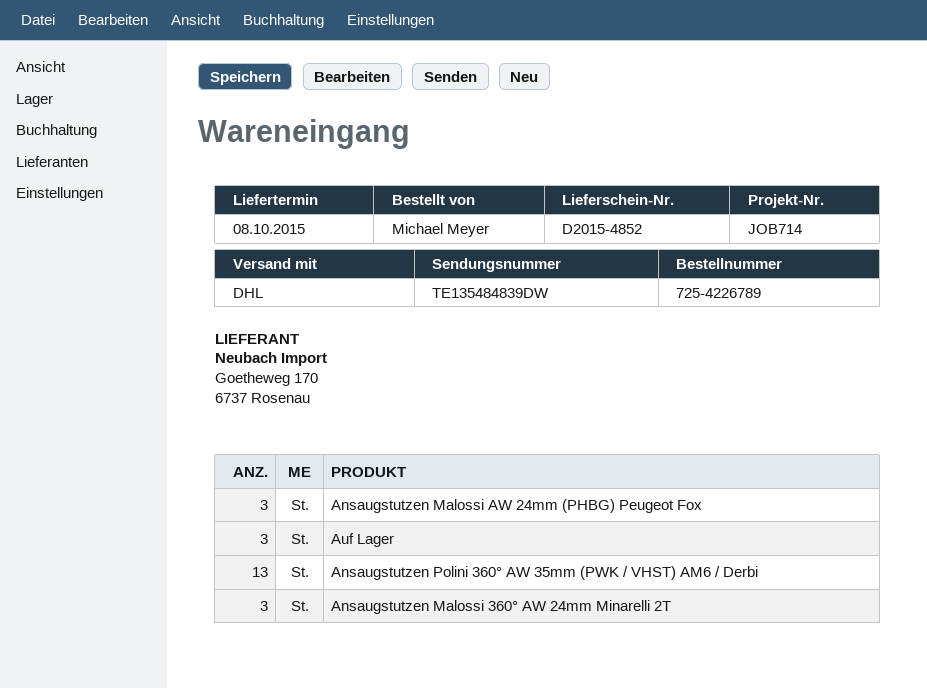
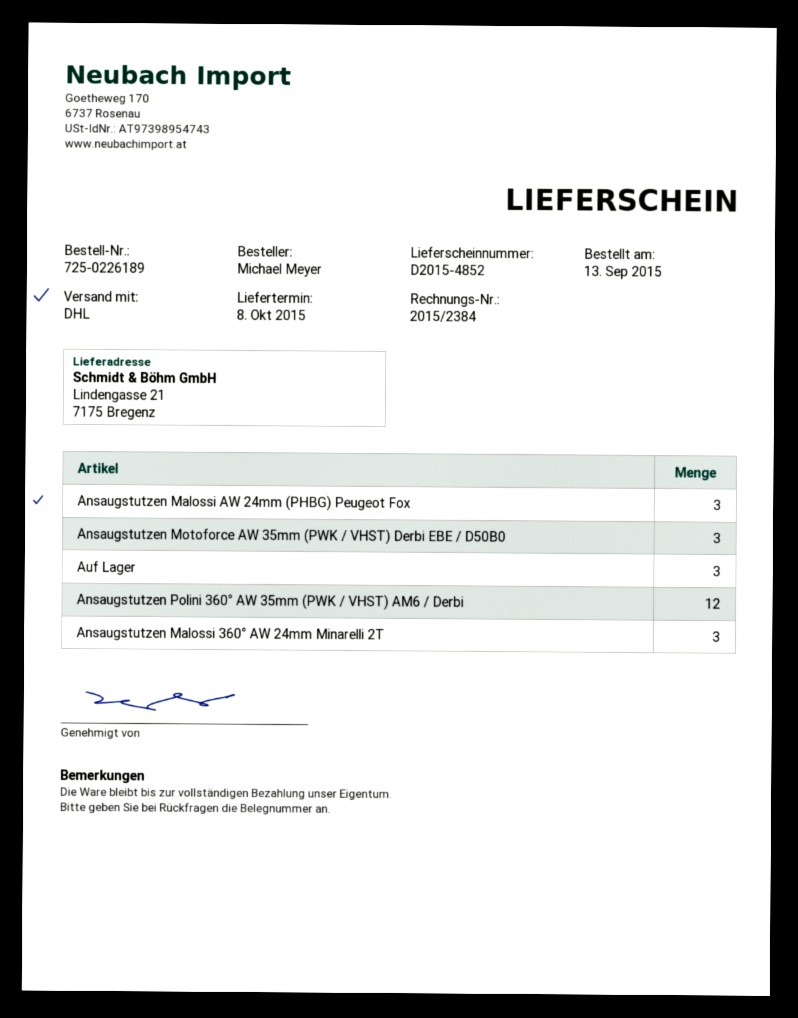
order number: 725-4226789 -> 725-0226189
Ansaugstutzen Polini 360° AW 35mm (PWK / VHST) AM6 / Derbi: 13 -> 12
Ansaugstutzen Motoforce AW 35mm (PWK / VHST) Derbi EBE / D50B0: none -> 3

